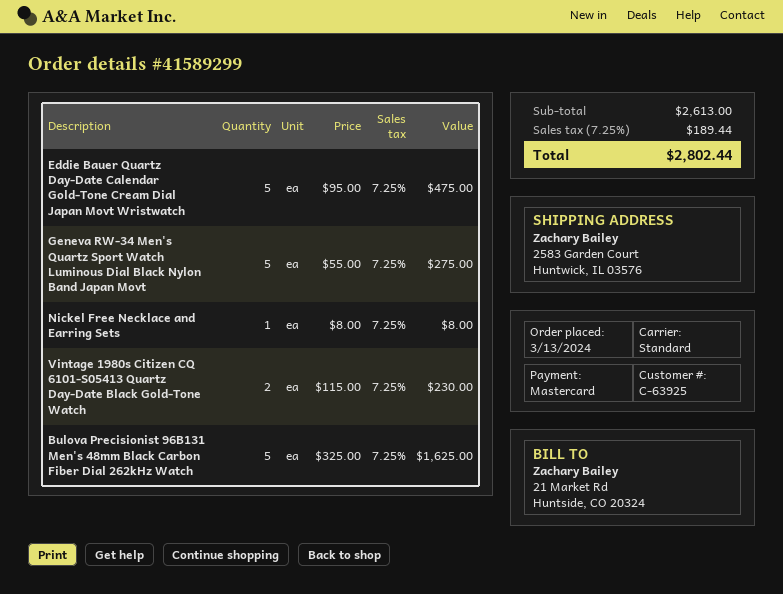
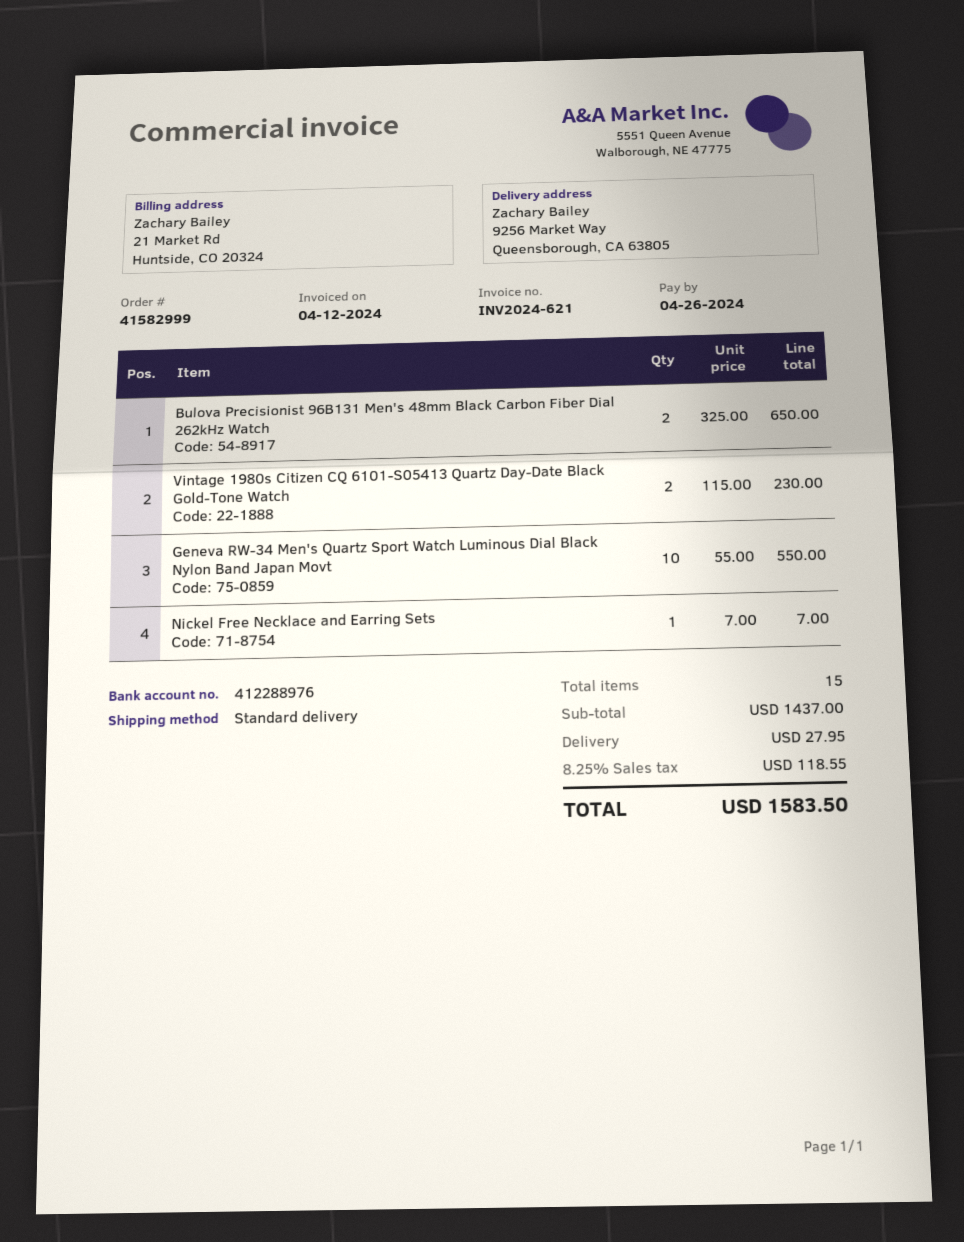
order number: 41589299 -> 41582999
ship to: 2583 Garden Court, Huntwick, IL 03576 -> 9256 Market Way, Queensborough, CA 63805
Eddie Bauer Quartz Day-Date Calendar Gold-Tone Cream Dial Japan Movt Wristwatch: 5 x 95.00 = 475.00 -> none
Geneva RW-34 Men's Quartz Sport Watch Luminous Dial Black Nylon Band Japan Movt: 5 x 55.00 = 275.00 -> 10 x 55.00 = 550.00
Nickel Free Necklace and Earring Sets: 1 x 8.00 = 8.00 -> 1 x 7.00 = 7.00
Bulova Precisionist 96B131 Men's 48mm Black Carbon Fiber Dial 262kHz Watch: 5 x 325.00 = 1625.00 -> 2 x 325.00 = 650.00
subtotal: 2613.00 -> 1437.00
shipping: none -> 27.95
tax: 7.25% = 189.44 -> 8.25% = 118.55
total: 2802.44 -> 1583.50

